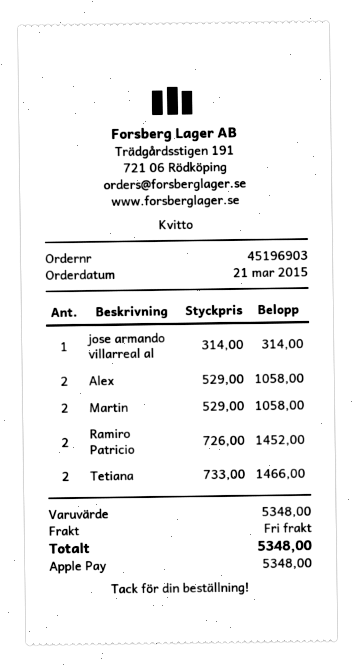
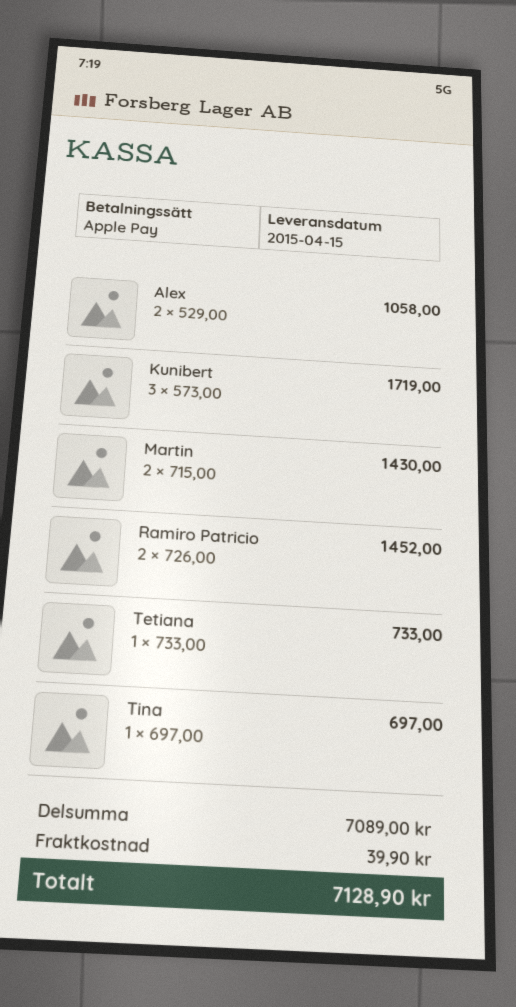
jose armando villarreal al: 1 x 314.00 = 314.00 -> none
Martin: 2 x 529.00 = 1058.00 -> 2 x 715.00 = 1430.00
Tetiana: 2 x 733.00 = 1466.00 -> 1 x 733.00 = 733.00
Kunibert: none -> 3 x 573.00 = 1719.00
Tina: none -> 1 x 697.00 = 697.00
subtotal: 5348.00 -> 7089.00
shipping: 0.00 -> 39.90
total: 5348.00 -> 7128.90

